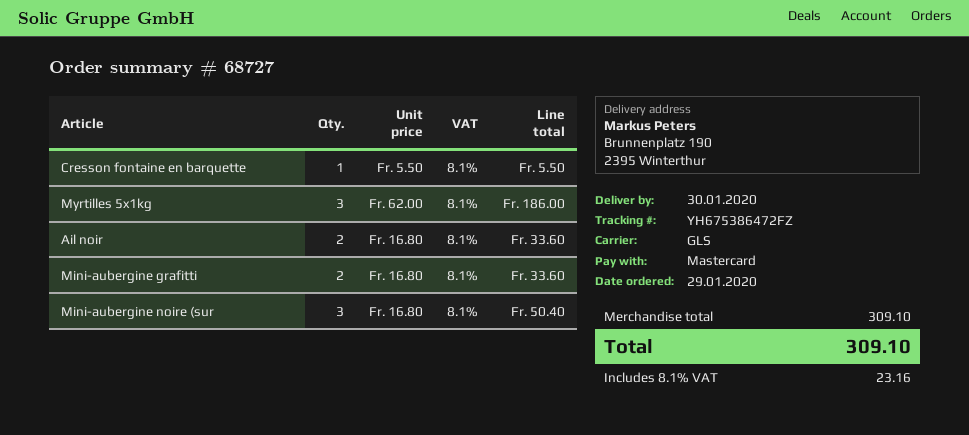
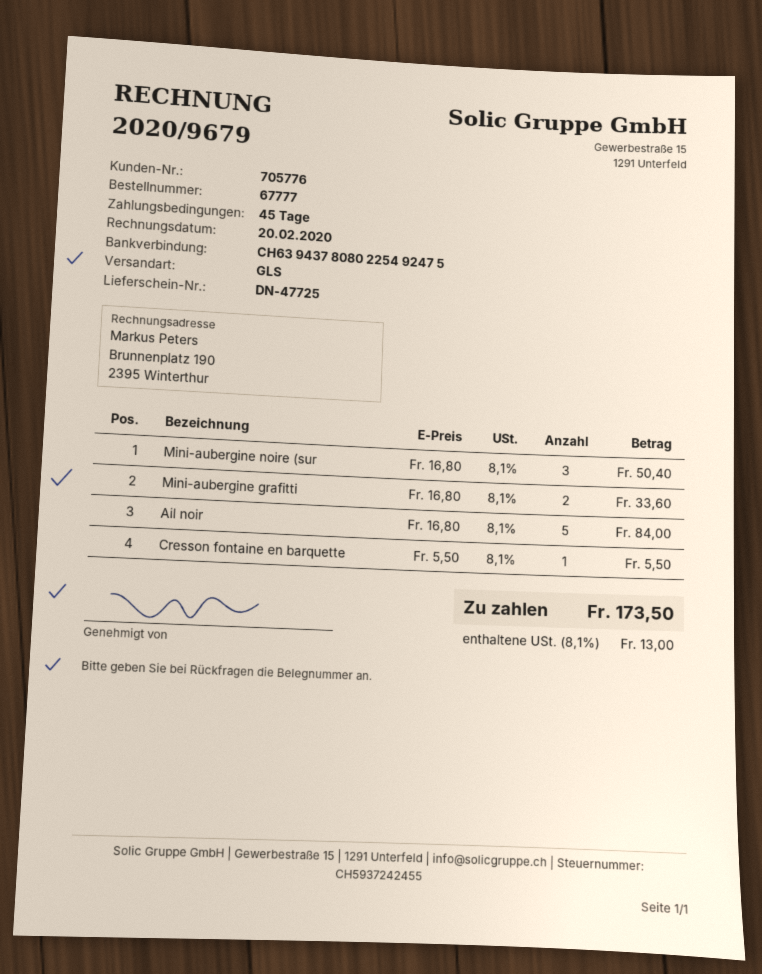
order number: 68727 -> 67777
Myrtilles 5x1kg: 3 x 62.00 = 186.00 -> none
Ail noir: 2 x 16.80 = 33.60 -> 5 x 16.80 = 84.00
tax: 8.1% = 23.16 -> 8.1% = 13.00
total: 309.10 -> 173.50

